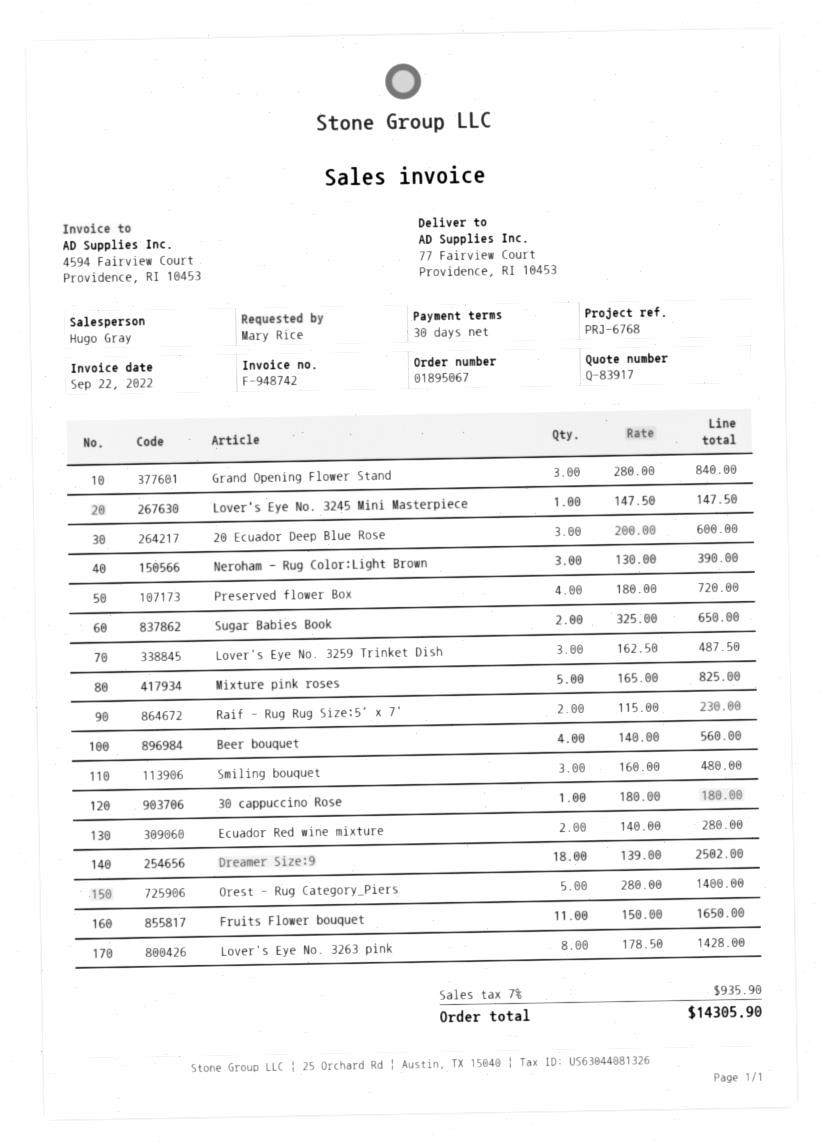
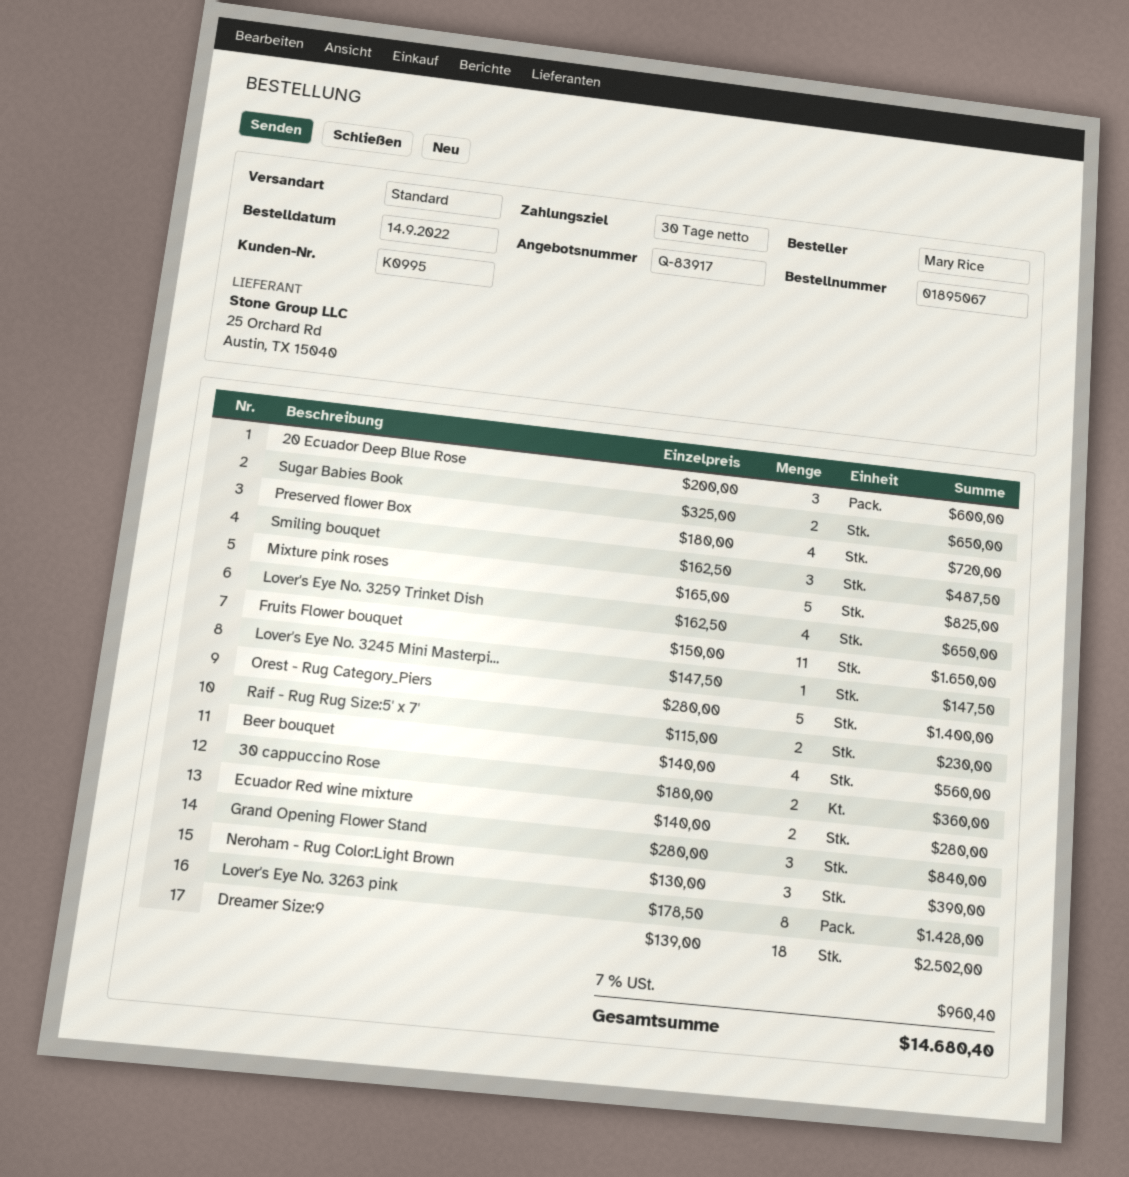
Lover's Eye No. 3259 Trinket Dish: 3 x 162.50 = 487.50 -> 4 x 162.50 = 650.00
Smiling bouquet: 3 x 160.00 = 480.00 -> 3 x 162.50 = 487.50
30 cappuccino Rose: 1 x 180.00 = 180.00 -> 2 x 180.00 = 360.00
tax: 7% = 935.90 -> 7% = 960.40
total: 14305.90 -> 14680.40

